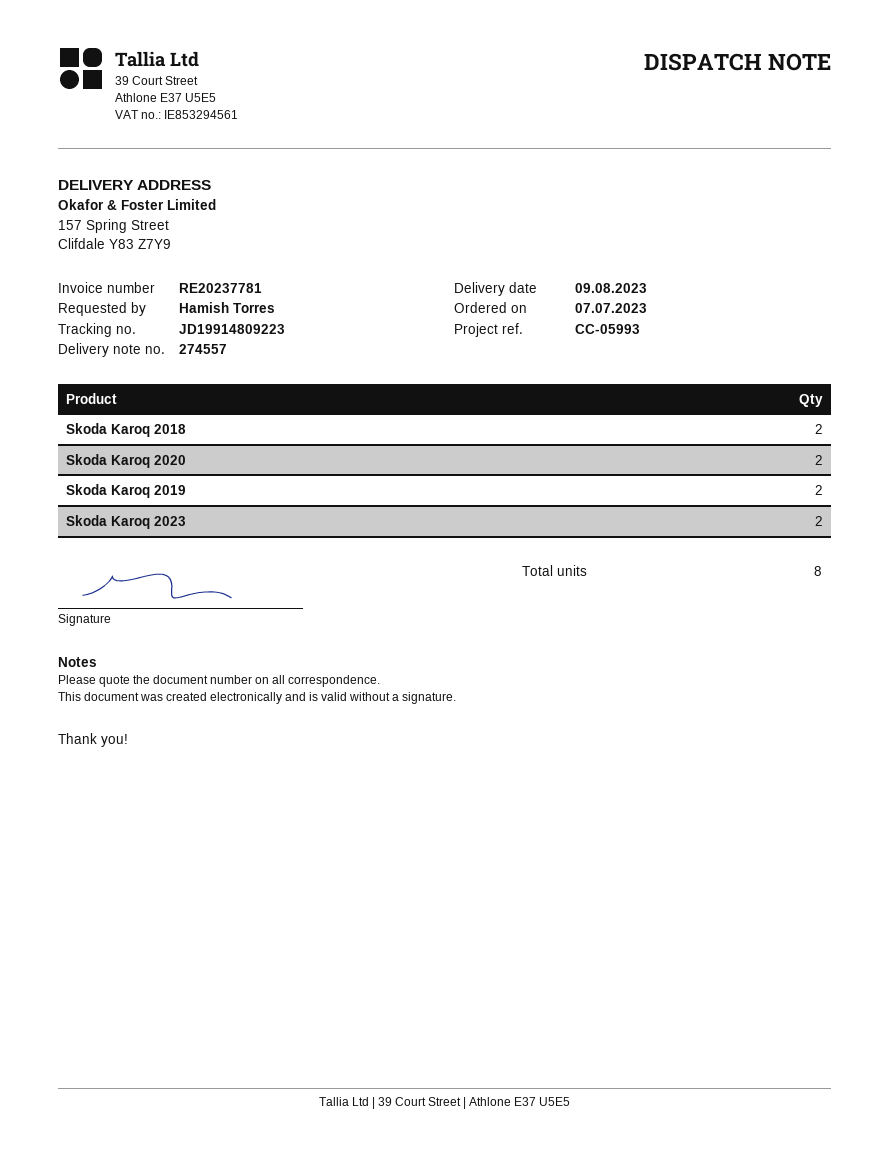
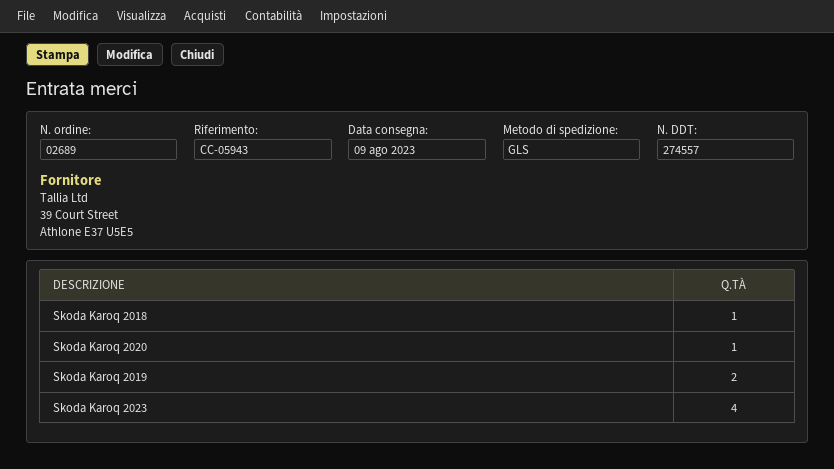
reference: CC-05993 -> CC-05943
Skoda Karoq 2018: 2 -> 1
Skoda Karoq 2020: 2 -> 1
Skoda Karoq 2023: 2 -> 4

